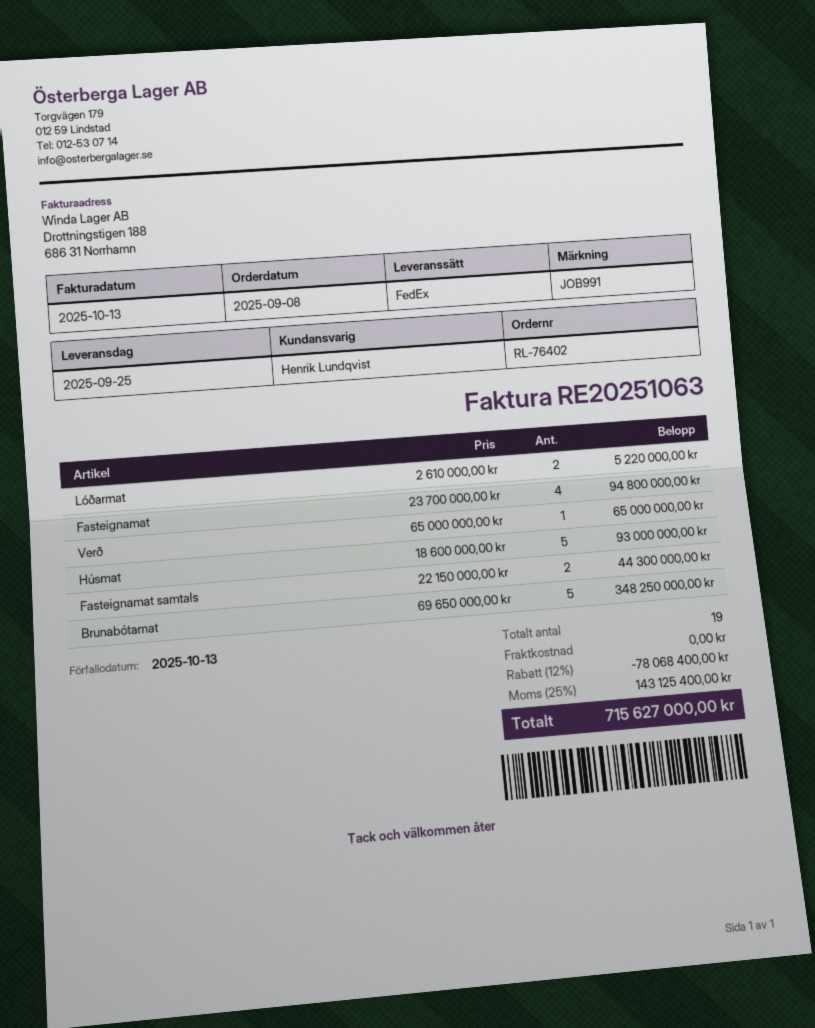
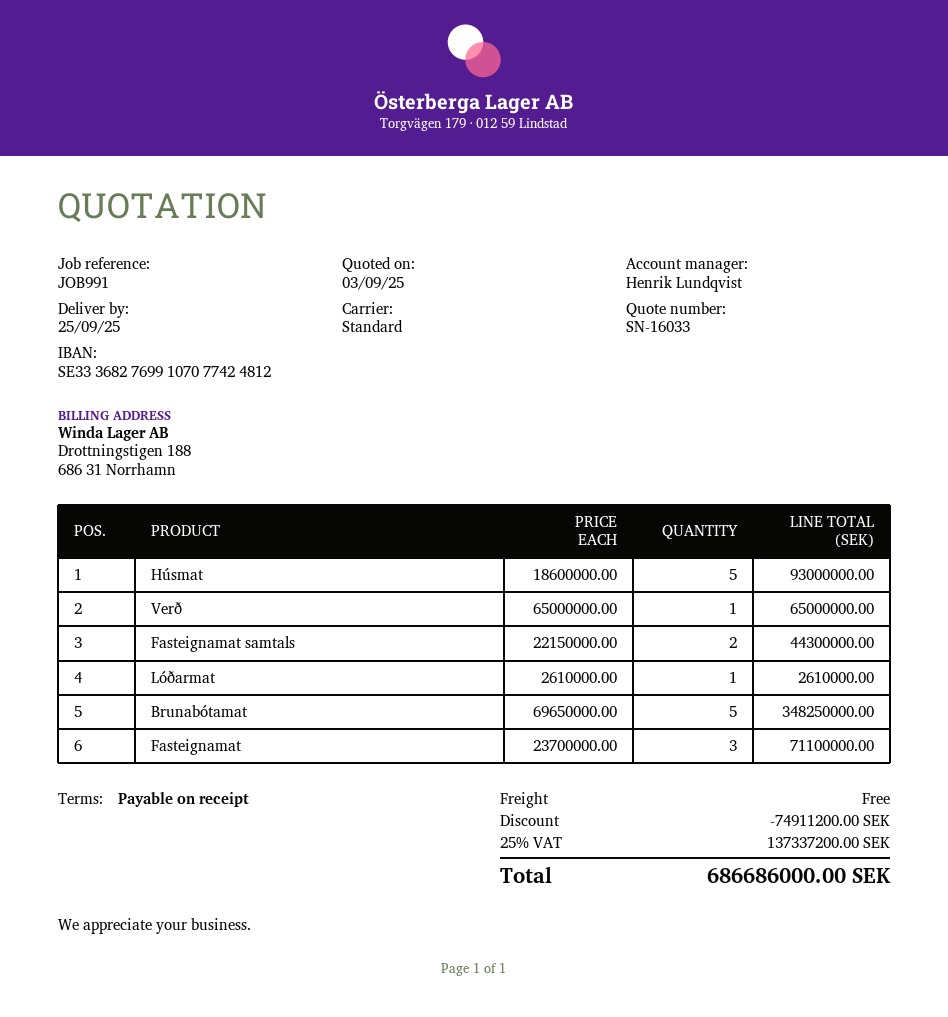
shipping method: FedEx -> standard
Lóðarmat: 2 x 2610000.00 = 5220000.00 -> 1 x 2610000.00 = 2610000.00
Fasteignamat: 4 x 23700000.00 = 94800000.00 -> 3 x 23700000.00 = 71100000.00
discount: 78068400.00 -> 74911200.00
tax: 25% = 143125400.00 -> 25% = 137337200.00
total: 715627000.00 -> 686686000.00

